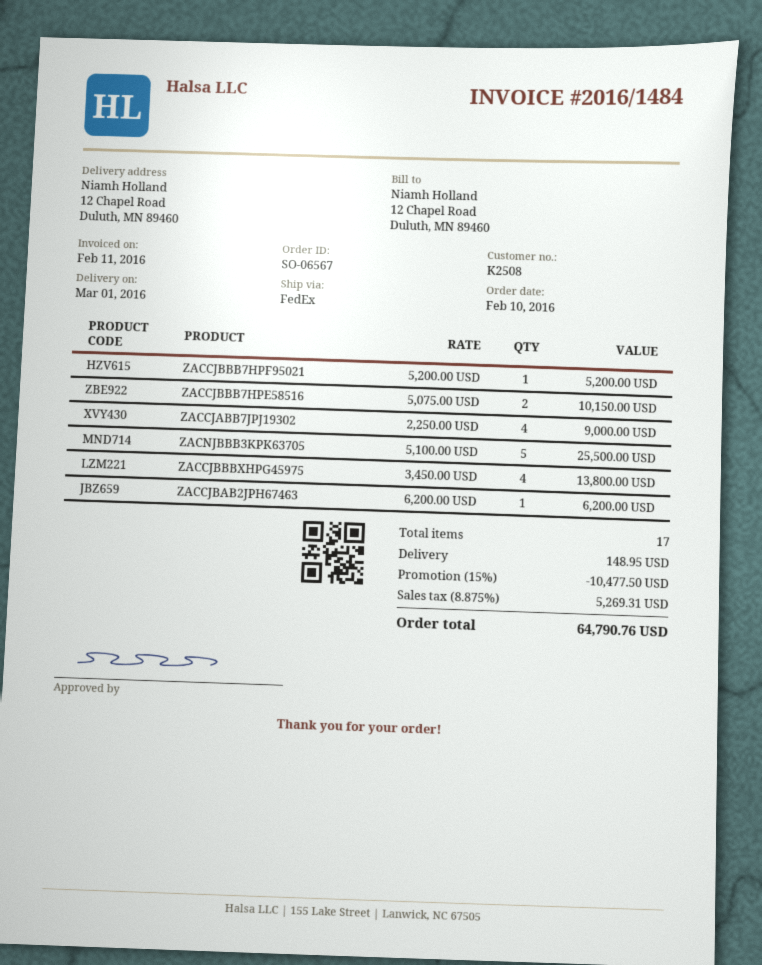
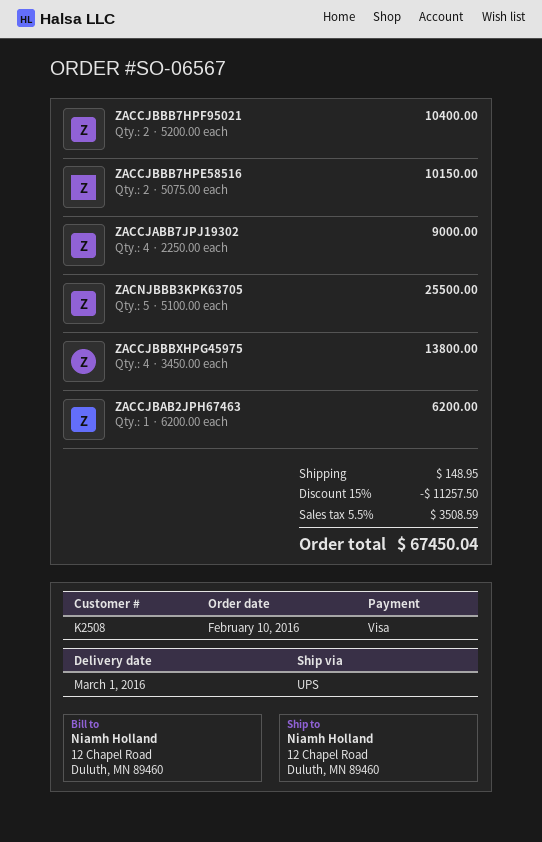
shipping method: FedEx -> UPS
ZACCJBBB7HPF95021: 1 x 5200.00 = 5200.00 -> 2 x 5200.00 = 10400.00
discount: 15% = 10477.50 -> 15% = 11257.50
tax: 8.875% = 5269.31 -> 5.5% = 3508.59
total: 64790.76 -> 67450.04

